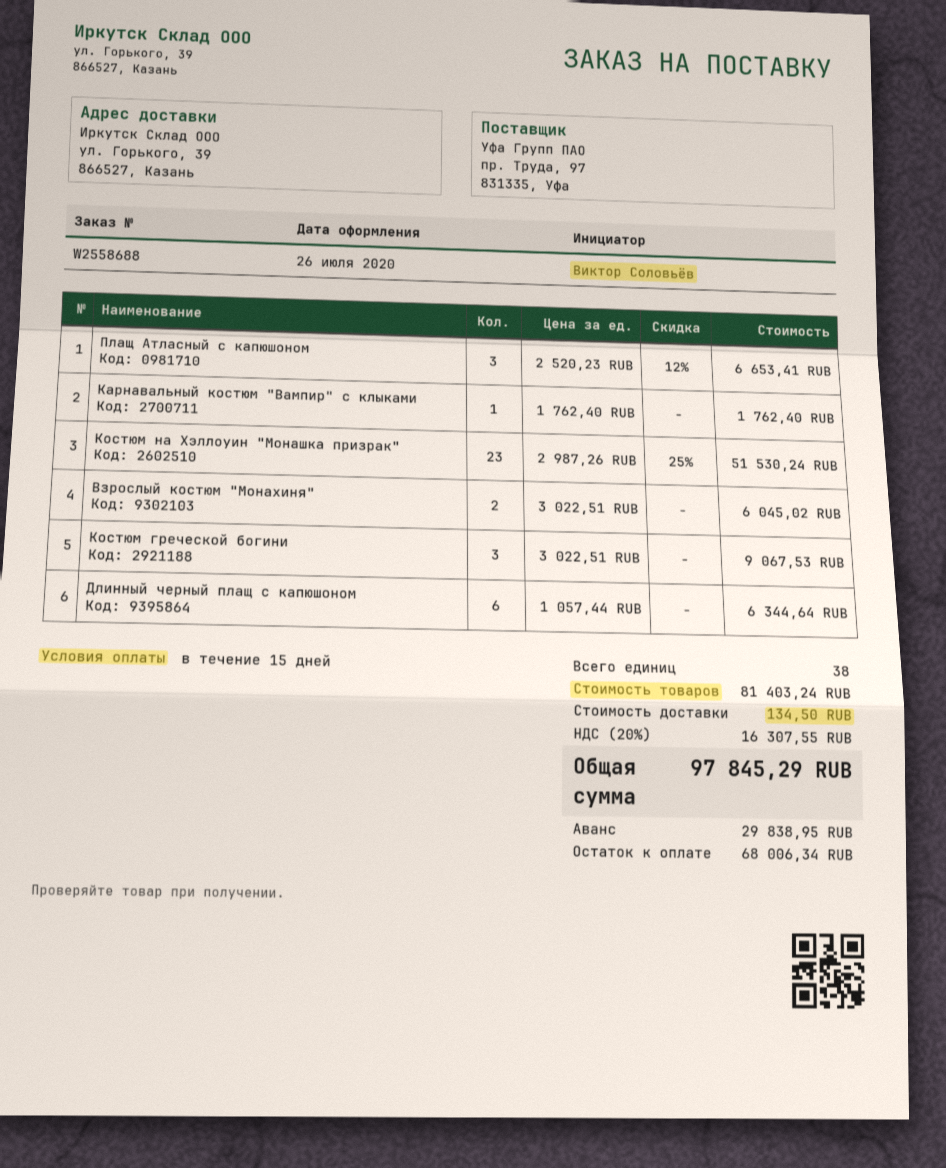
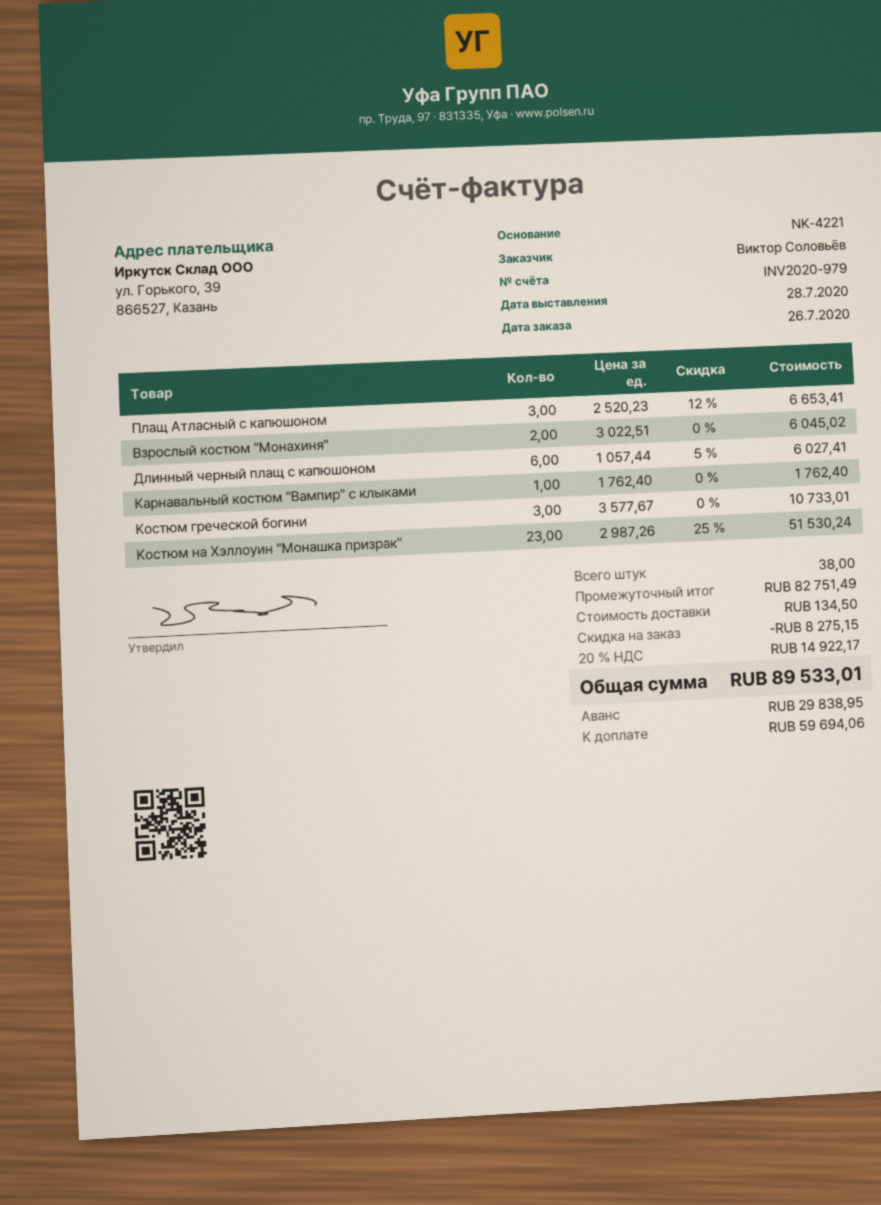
Костюм греческой богини: 3 x 3022.51 = 9067.53 -> 3 x 3577.67 = 10733.01
Длинный черный плащ с капюшоном: 6 x 1057.44 = 6344.64 -> 6 x 1057.44 - 5% = 6027.41
subtotal: 81403.24 -> 82751.49
discount: none -> 8275.15
tax: 20% = 16307.55 -> 20% = 14922.17
total: 97845.29 -> 89533.01
balance: 68006.34 -> 59694.06

